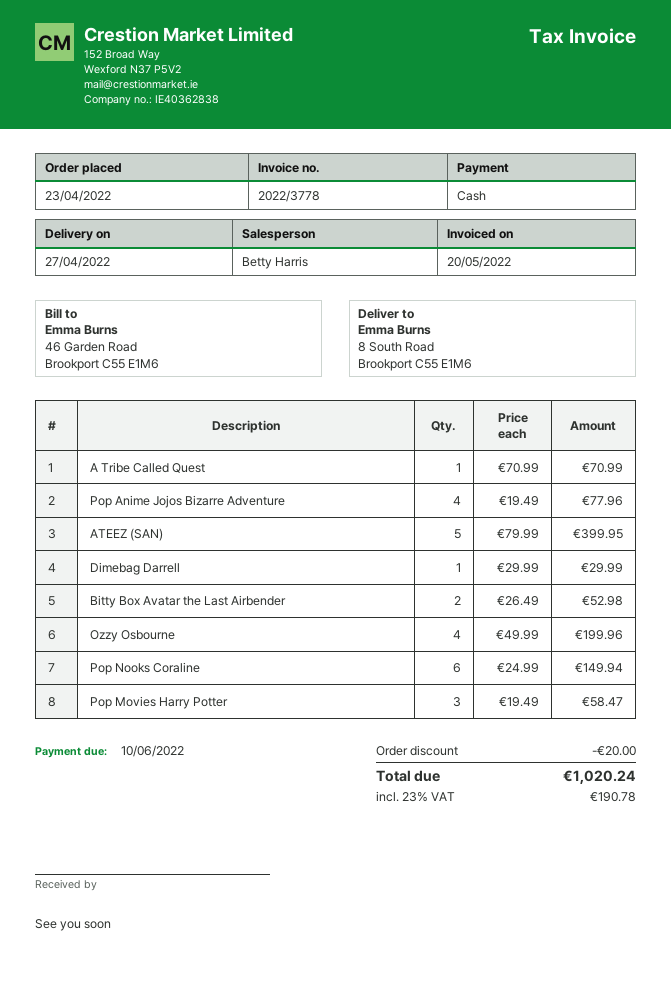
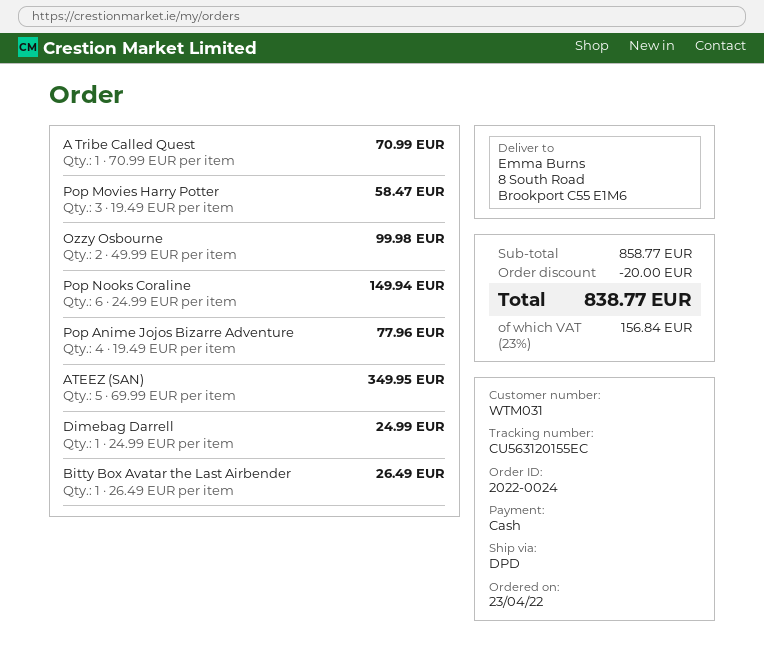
ATEEZ (SAN): 5 x 79.99 = 399.95 -> 5 x 69.99 = 349.95
Dimebag Darrell: 1 x 29.99 = 29.99 -> 1 x 24.99 = 24.99
Bitty Box Avatar the Last Airbender: 2 x 26.49 = 52.98 -> 1 x 26.49 = 26.49
Ozzy Osbourne: 4 x 49.99 = 199.96 -> 2 x 49.99 = 99.98
tax: 23% = 190.78 -> 23% = 156.84
total: 1020.24 -> 838.77

